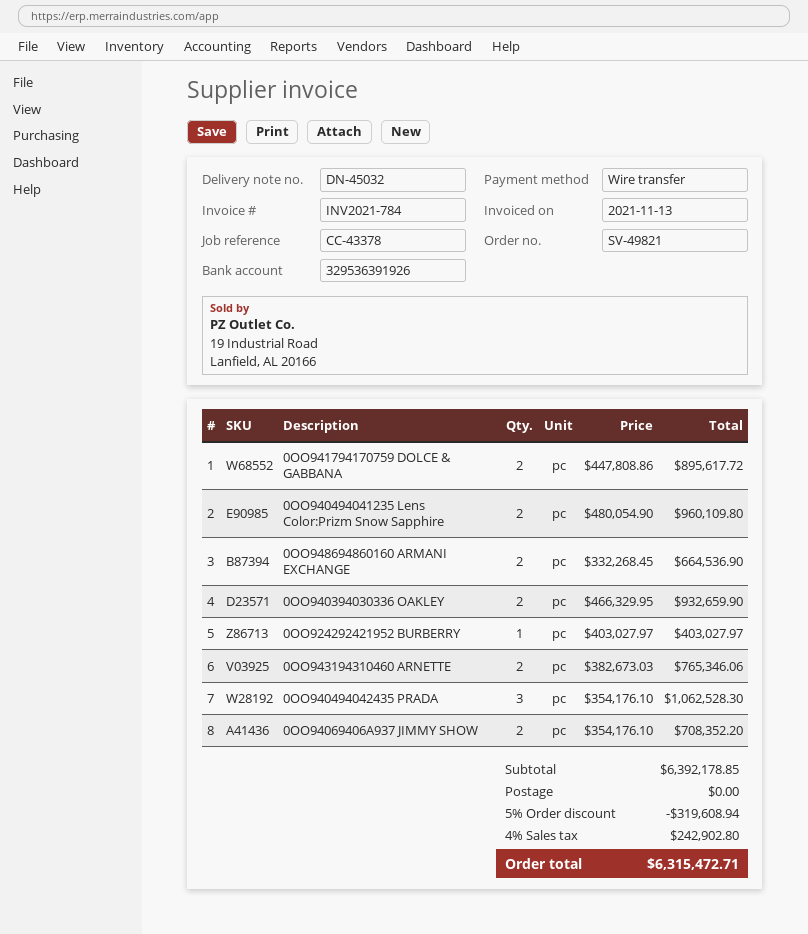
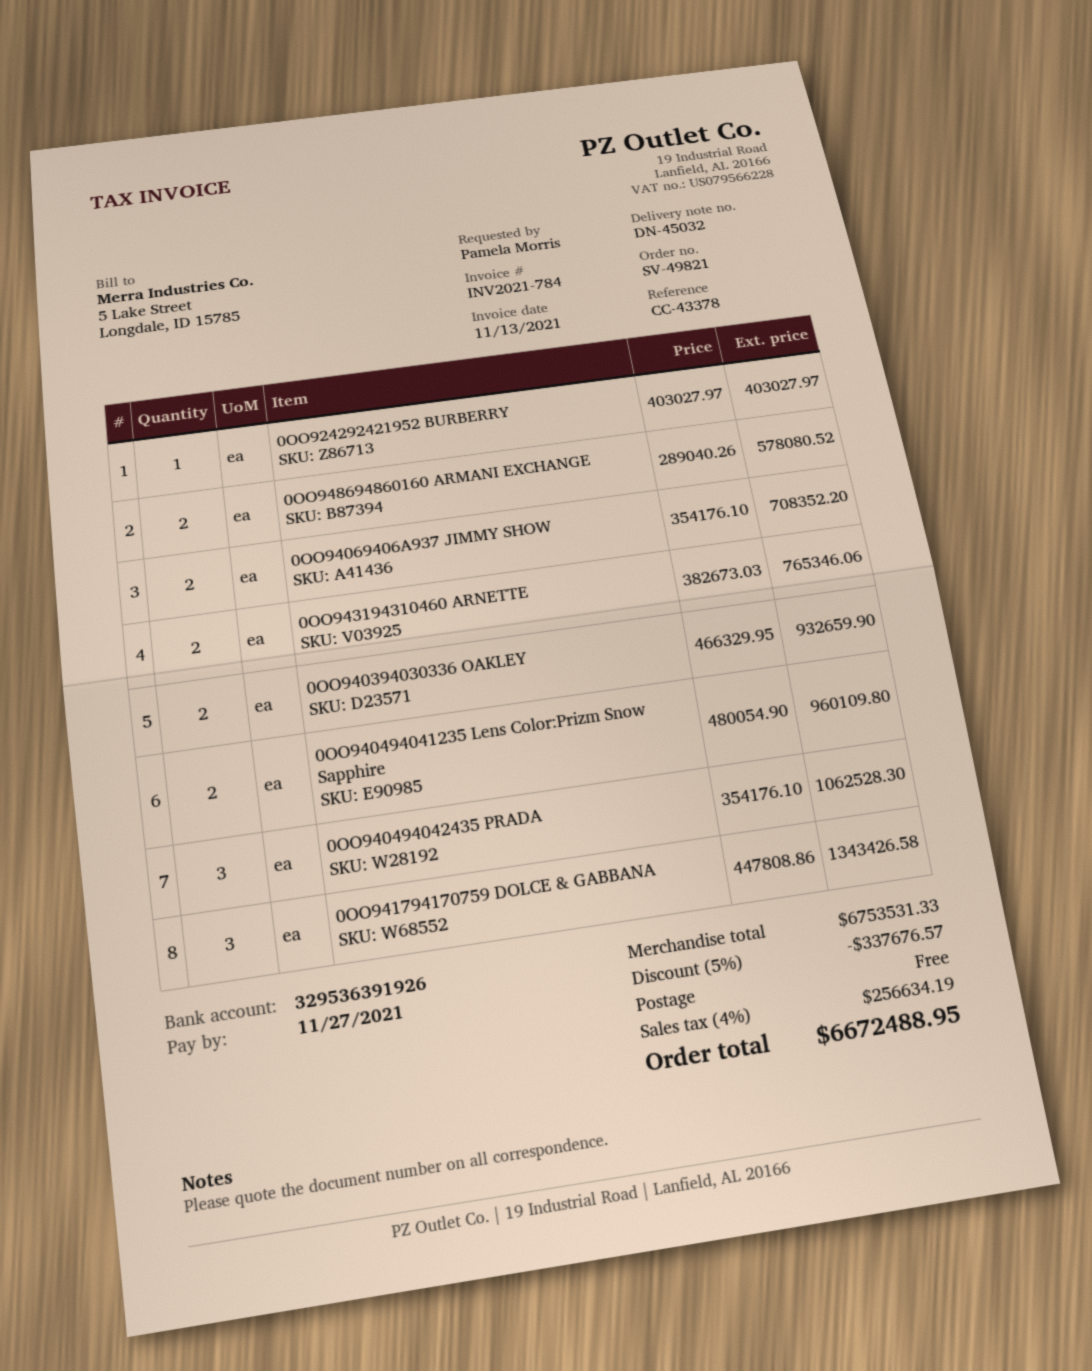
0OO941794170759 DOLCE & GABBANA: 2 x 447808.86 = 895617.72 -> 3 x 447808.86 = 1343426.58
0OO948694860160 ARMANI EXCHANGE: 2 x 332268.45 = 664536.90 -> 2 x 289040.26 = 578080.52
subtotal: 6392178.85 -> 6753531.33
discount: 5% = 319608.94 -> 5% = 337676.57
tax: 4% = 242902.80 -> 4% = 256634.19
total: 6315472.71 -> 6672488.95

